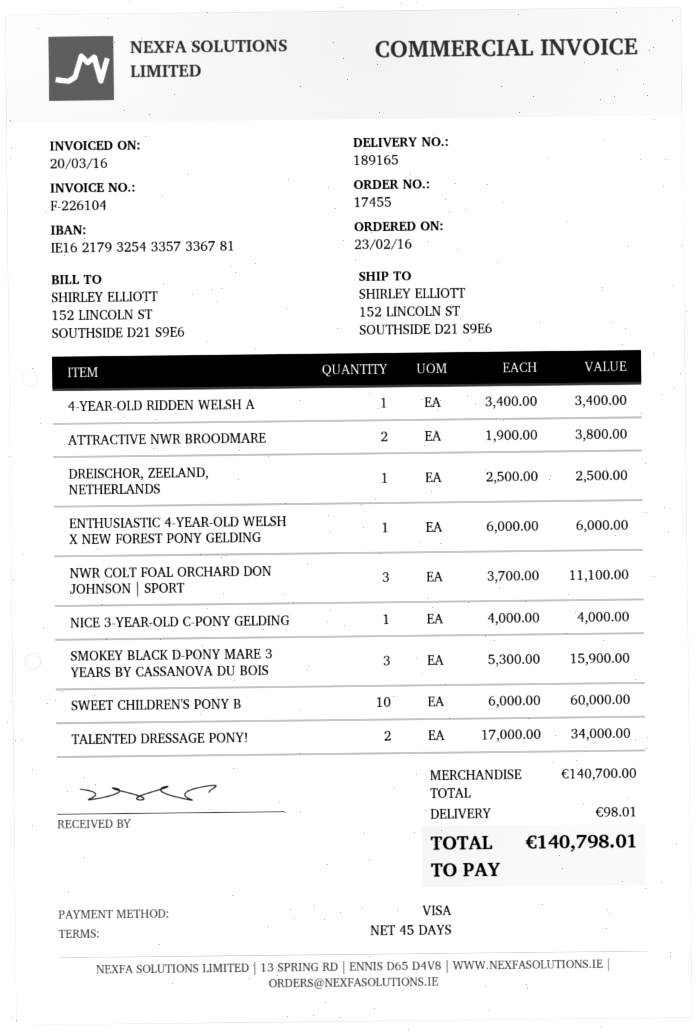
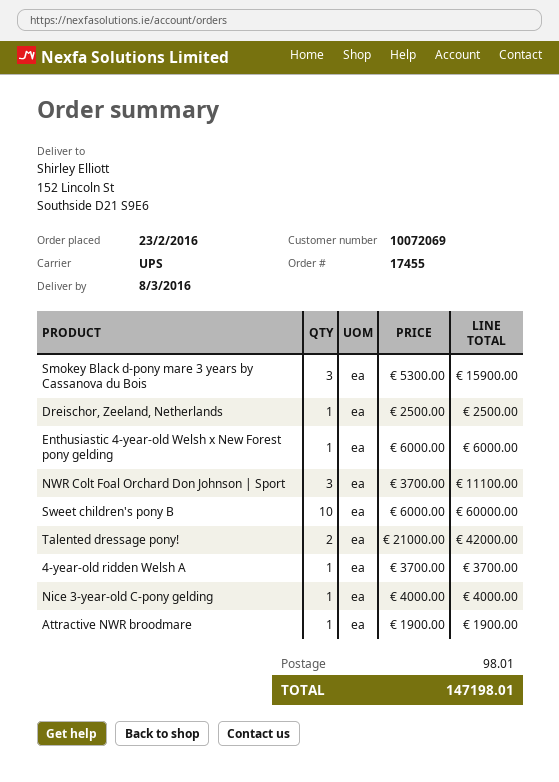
4-YEAR-OLD RIDDEN WELSH A: 1 x 3400.00 = 3400.00 -> 1 x 3700.00 = 3700.00
ATTRACTIVE NWR BROODMARE: 2 x 1900.00 = 3800.00 -> 1 x 1900.00 = 1900.00
TALENTED DRESSAGE PONY!: 2 x 17000.00 = 34000.00 -> 2 x 21000.00 = 42000.00
total: 140798.01 -> 147198.01

